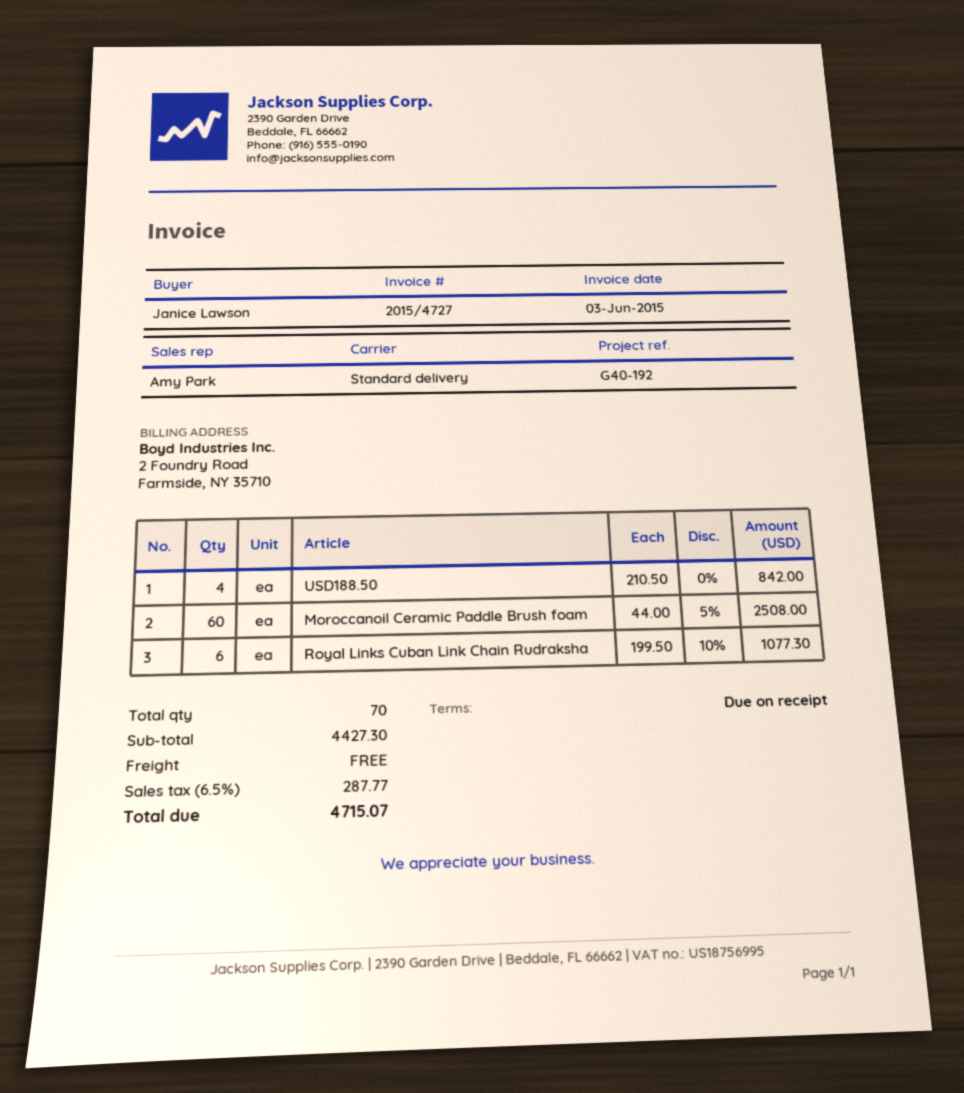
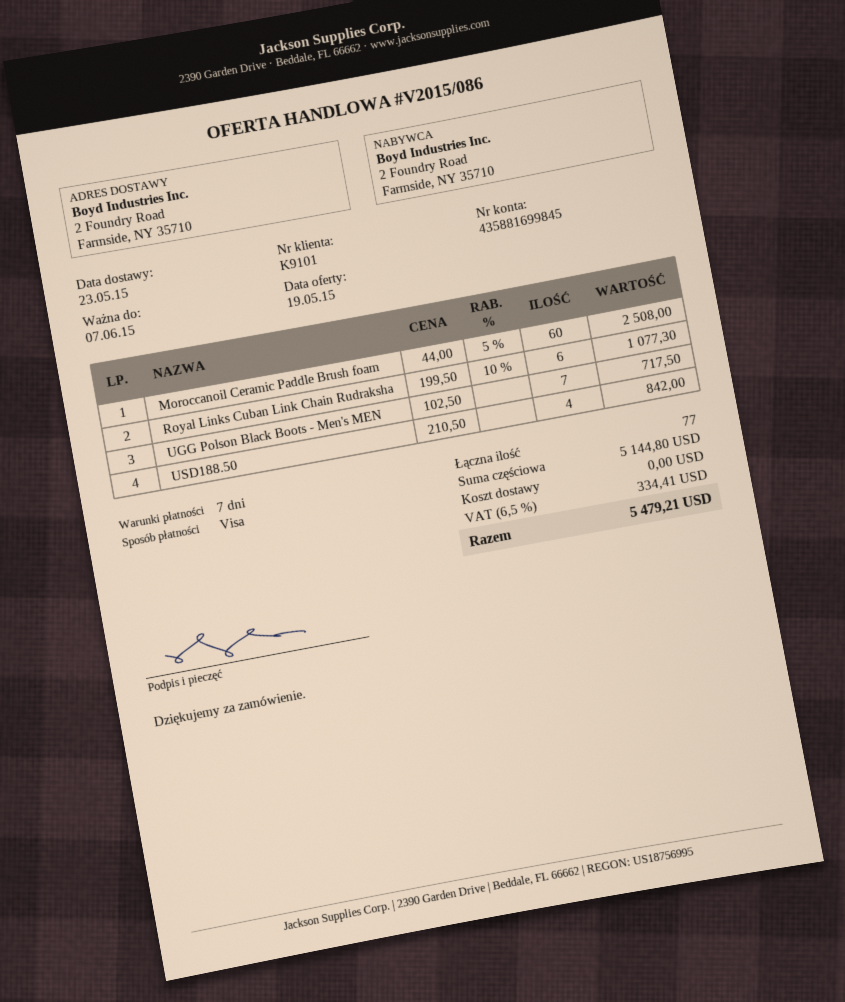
payment terms: on receipt -> 7 days
UGG Polson Black Boots - Men's MEN: none -> 7 x 102.50 = 717.50
total quantity: 70 -> 77
subtotal: 4427.30 -> 5144.80
tax: 6.5% = 287.77 -> 6.5% = 334.41
total: 4715.07 -> 5479.21

